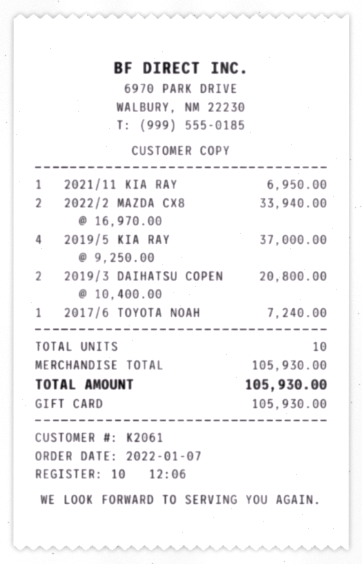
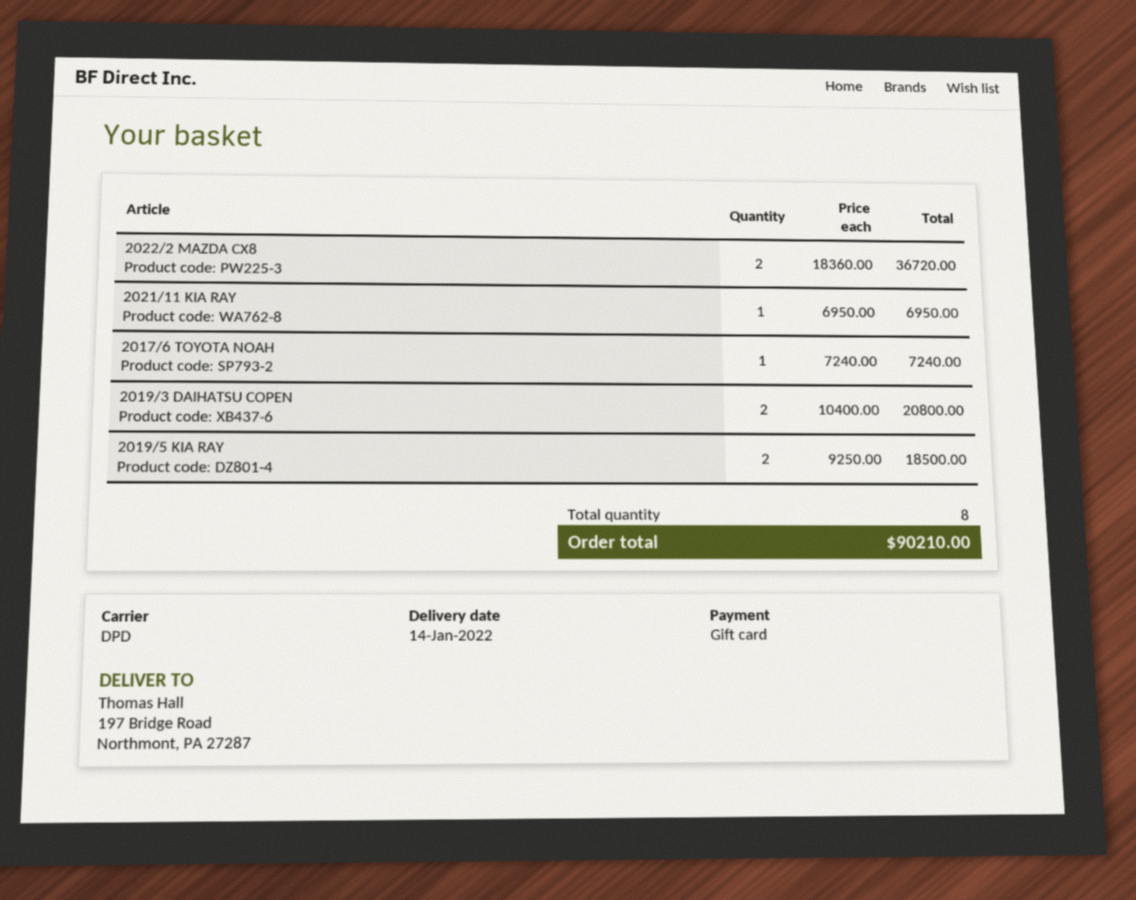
2022/2 MAZDA CX8: 2 x 16970.00 = 33940.00 -> 2 x 18360.00 = 36720.00
2019/5 KIA RAY: 4 x 9250.00 = 37000.00 -> 2 x 9250.00 = 18500.00
total quantity: 10 -> 8
total: 105930.00 -> 90210.00

